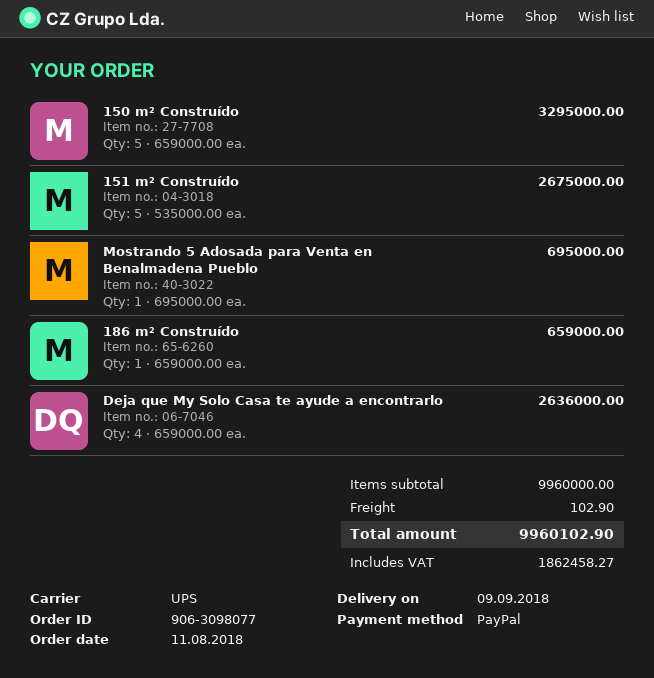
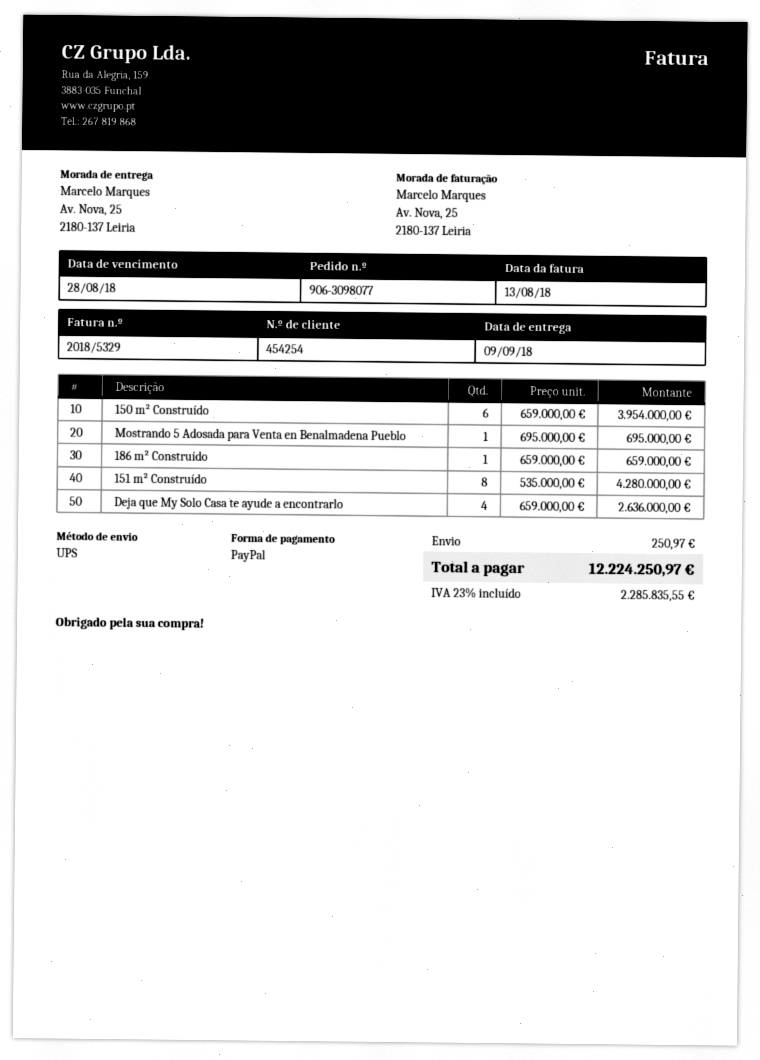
150 m² Construído: 5 x 659000.00 = 3295000.00 -> 6 x 659000.00 = 3954000.00
151 m² Construído: 5 x 535000.00 = 2675000.00 -> 8 x 535000.00 = 4280000.00
shipping: 102.90 -> 250.97
tax: 1862458.27 -> 2285835.55
total: 9960102.90 -> 12224250.97

